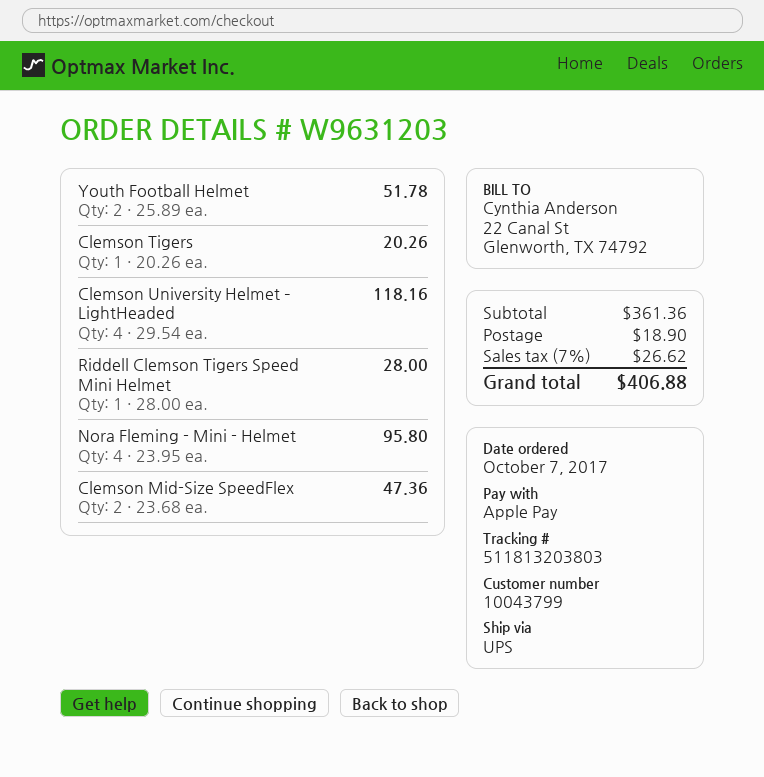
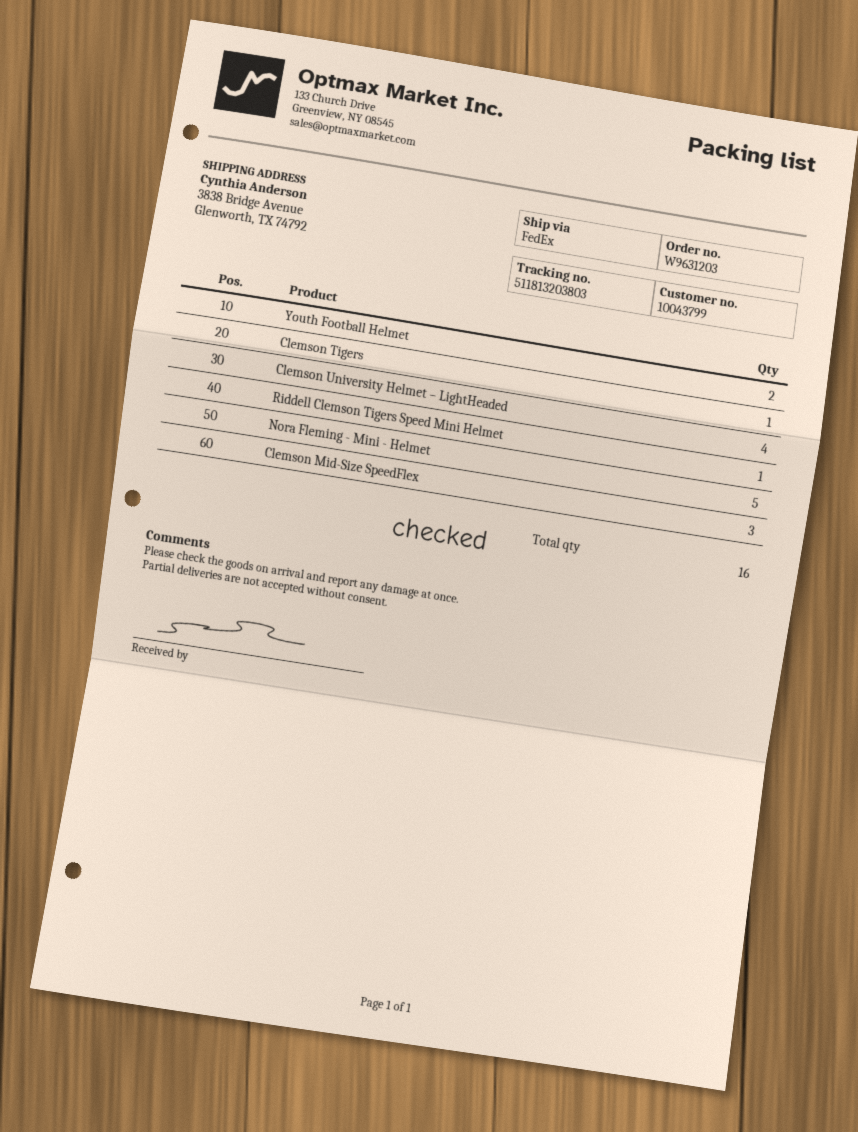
shipping method: UPS -> FedEx
Nora Fleming - Mini - Helmet: 4 -> 5
Clemson Mid-Size SpeedFlex: 2 -> 3

